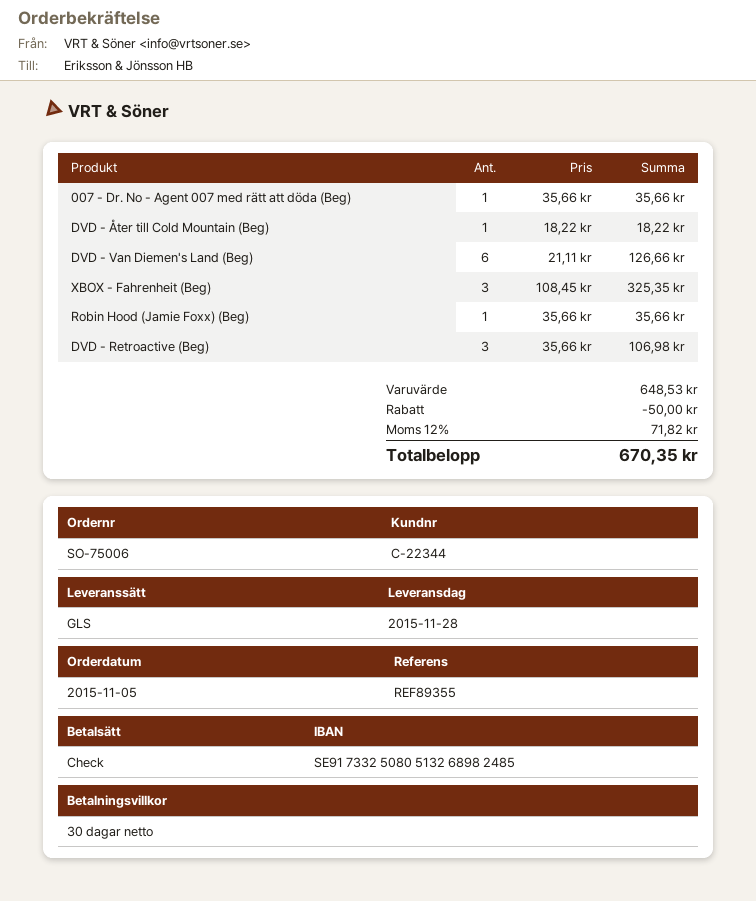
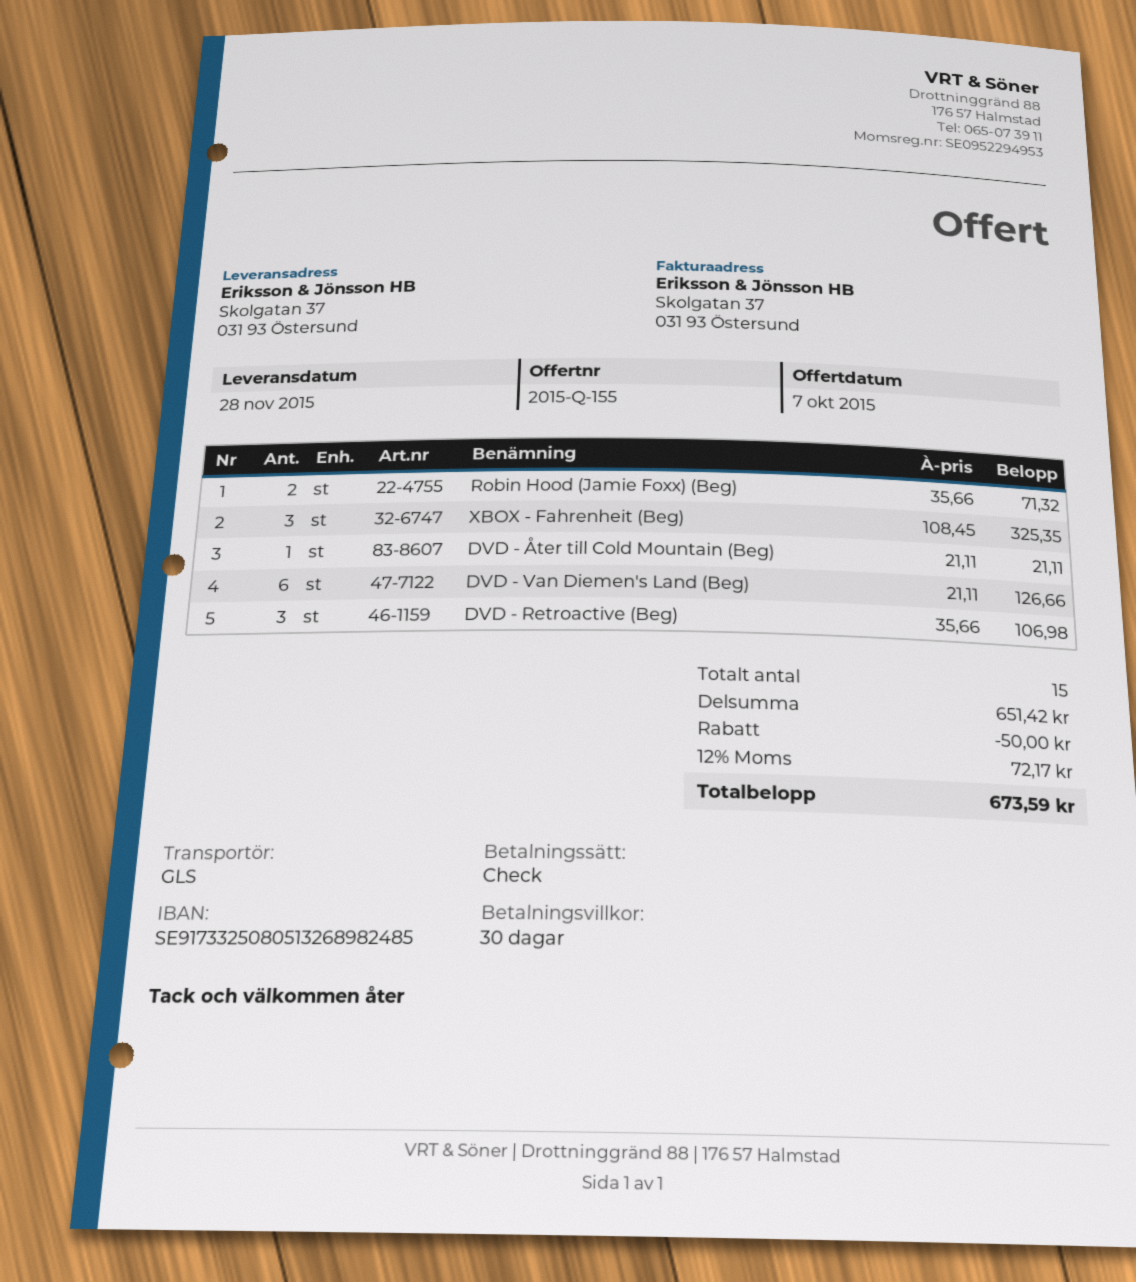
007 - Dr. No - Agent 007 med rätt att döda (Beg): 1 x 35.66 = 35.66 -> none
DVD - Åter till Cold Mountain (Beg): 1 x 18.22 = 18.22 -> 1 x 21.11 = 21.11
Robin Hood (Jamie Foxx) (Beg): 1 x 35.66 = 35.66 -> 2 x 35.66 = 71.32
subtotal: 648.53 -> 651.42
tax: 12% = 71.82 -> 12% = 72.17
total: 670.35 -> 673.59

